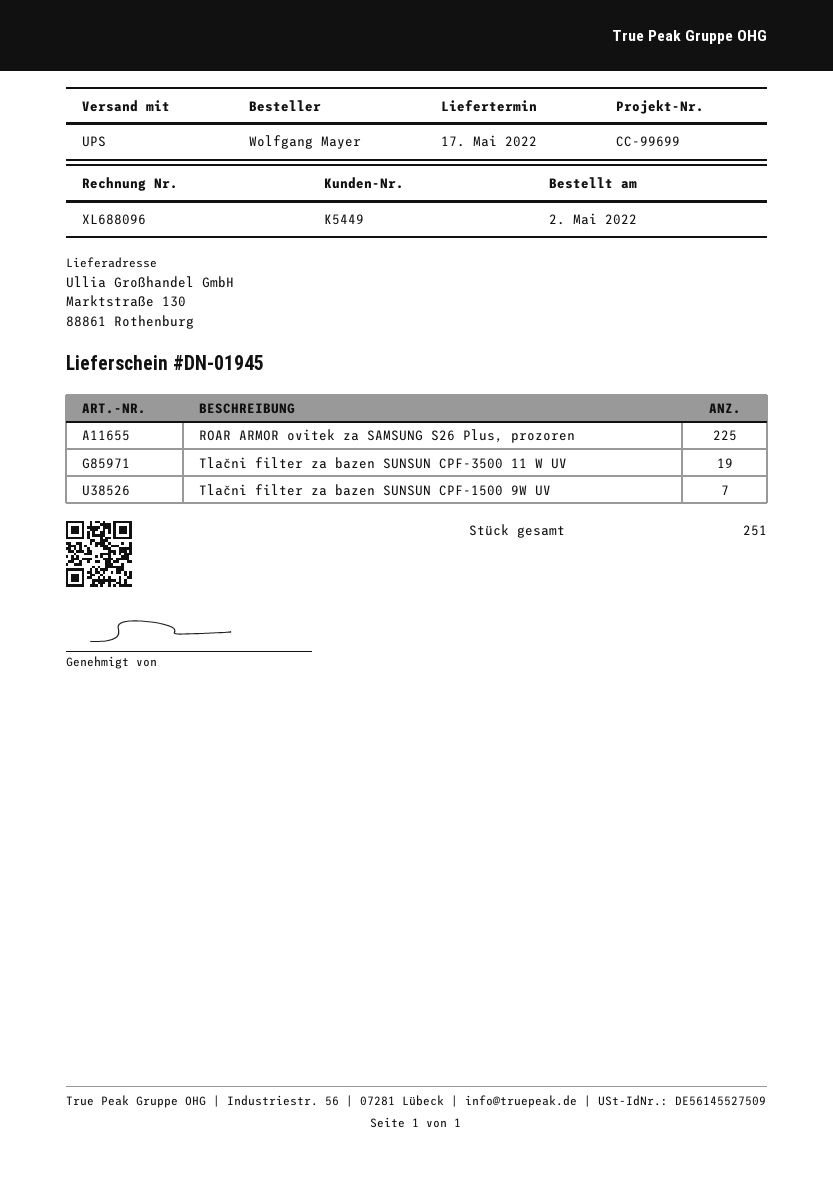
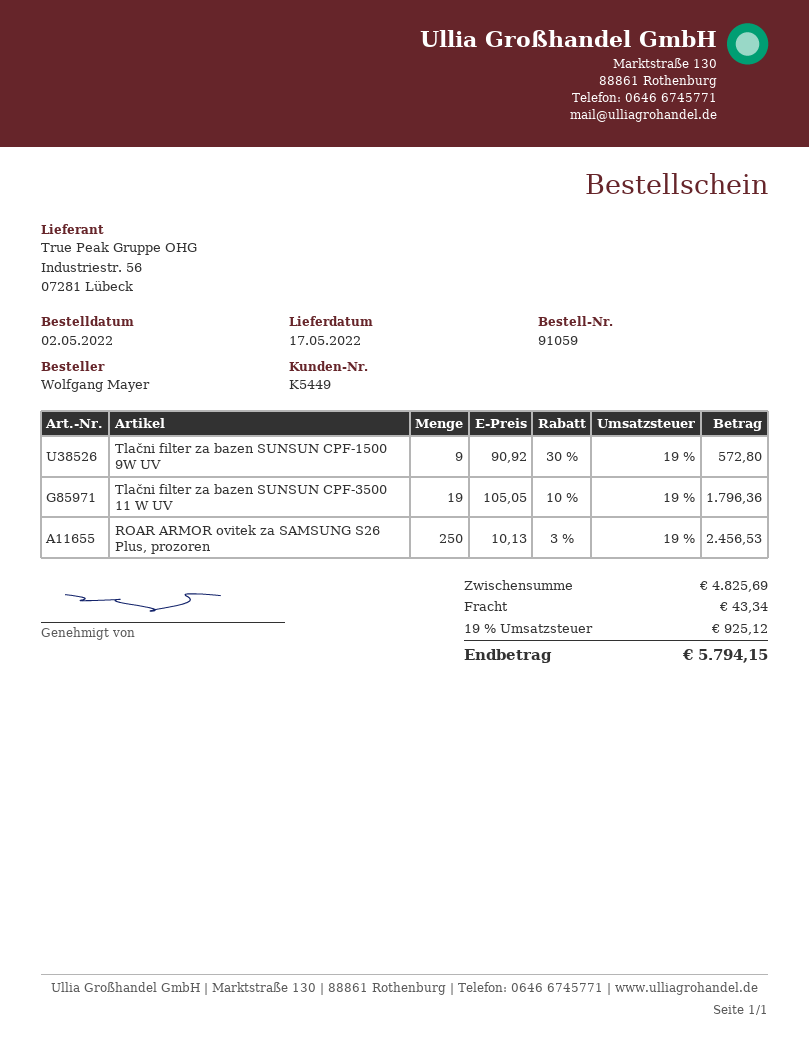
ROAR ARMOR ovitek za SAMSUNG S26 Plus, prozoren: 225 -> 250
Tlačni filter za bazen SUNSUN CPF-1500 9W UV: 7 -> 9

